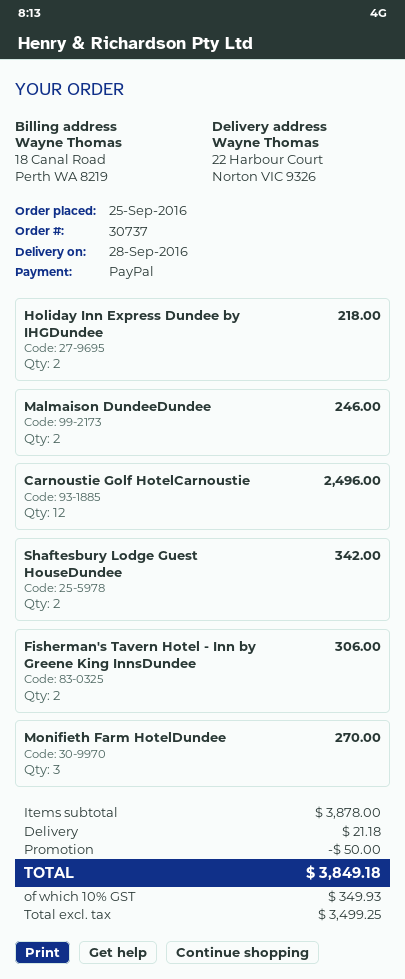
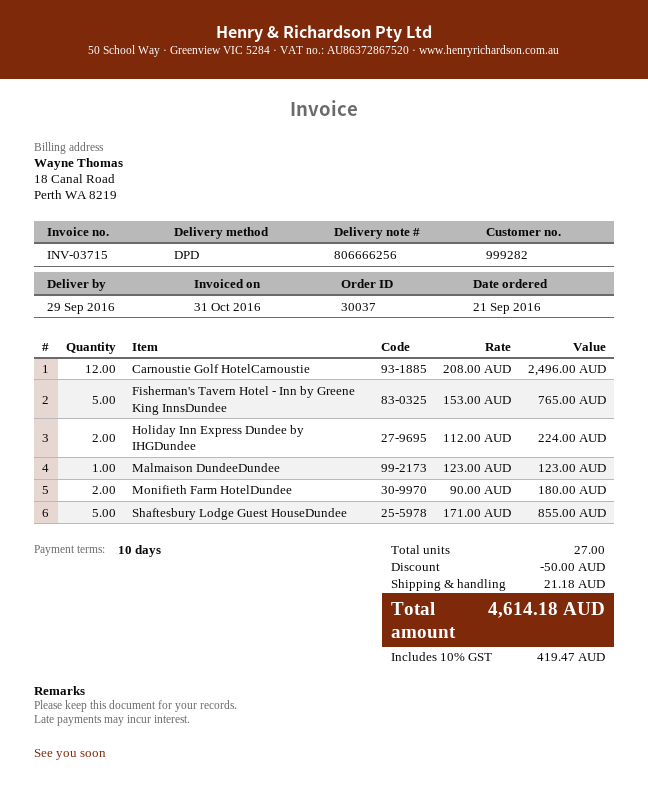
order number: 30737 -> 30037
order date: 2016-09-25 -> 2016-09-21
delivery date: 2016-09-28 -> 2016-09-29
Holiday Inn Express Dundee by IHGDundee: 2 for 218.00 -> 2 for 224.00
Malmaison DundeeDundee: 2 for 246.00 -> 1 for 123.00
Shaftesbury Lodge Guest HouseDundee: 2 for 342.00 -> 5 for 855.00
Fisherman's Tavern Hotel - Inn by Greene King InnsDundee: 2 for 306.00 -> 5 for 765.00
Monifieth Farm HotelDundee: 3 for 270.00 -> 2 for 180.00
tax: 10% = 349.93 -> 10% = 419.47
total: 3849.18 -> 4614.18

